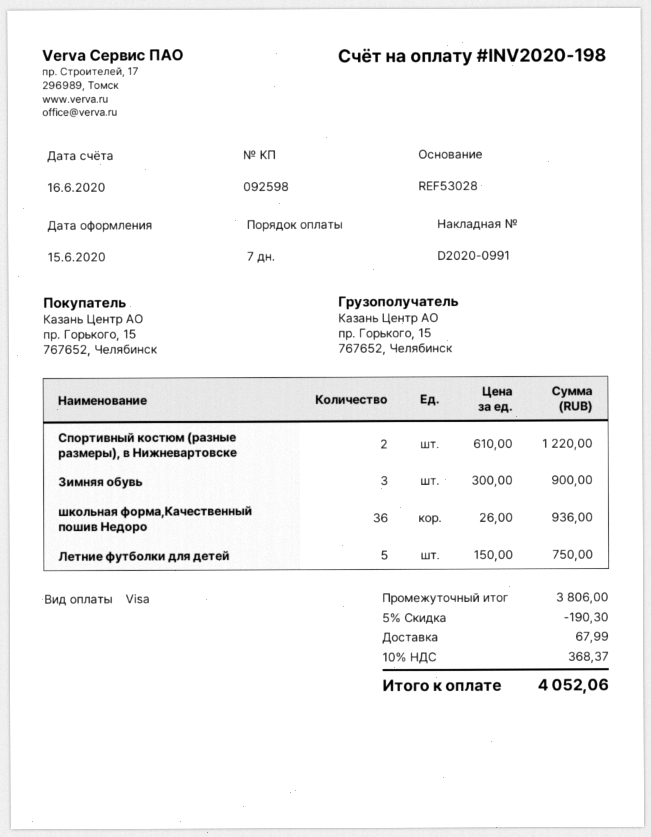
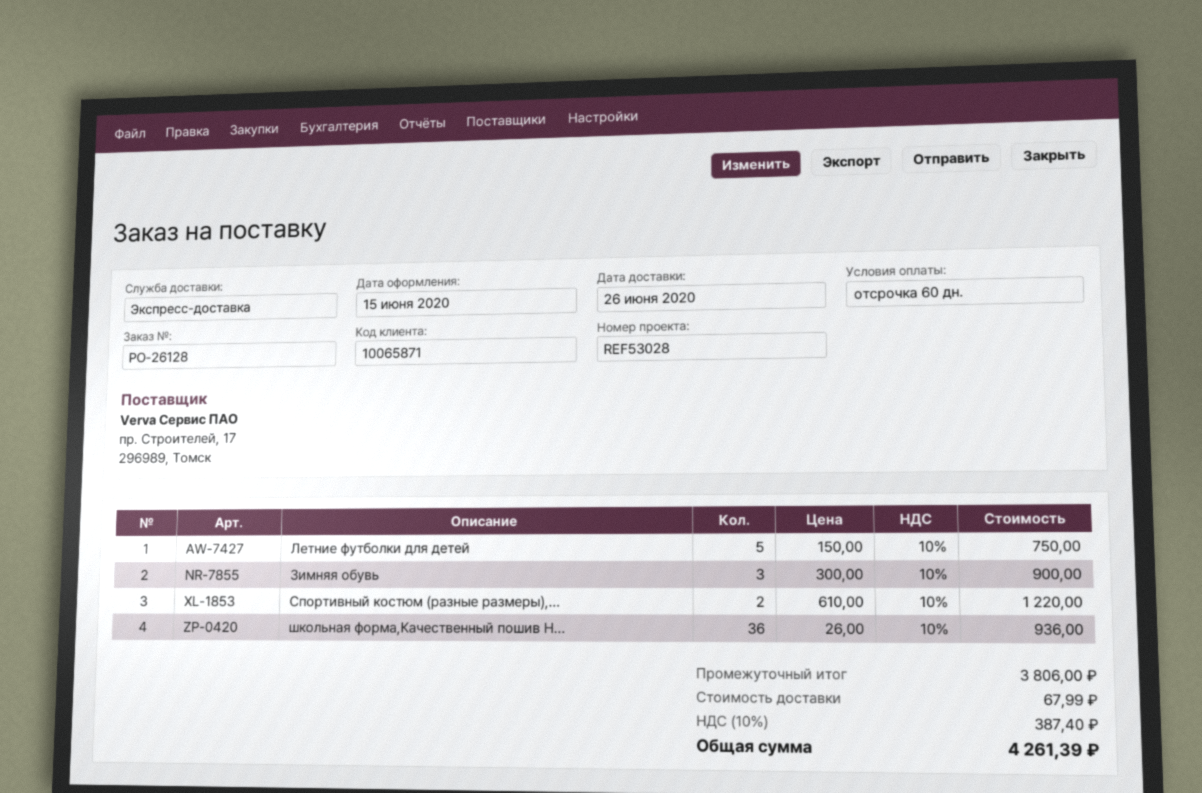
payment terms: 7 days -> 60 days
discount: 5% = 190.30 -> none
tax: 10% = 368.37 -> 10% = 387.40
total: 4052.06 -> 4261.39

